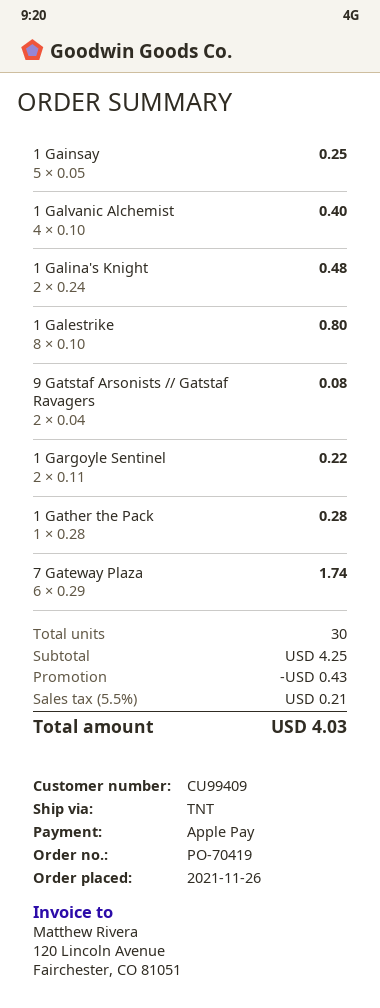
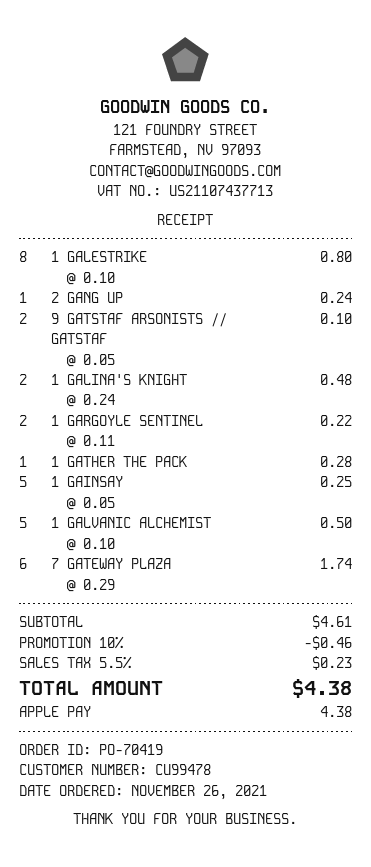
customer number: CU99409 -> CU99478
1 Galvanic Alchemist: 4 x 0.10 = 0.40 -> 5 x 0.10 = 0.50
9 Gatstaf Arsonists // Gatstaf Ravagers: 2 x 0.04 = 0.08 -> 2 x 0.05 = 0.10
2 GANG UP: none -> 1 x 0.24 = 0.24
subtotal: 4.25 -> 4.61
discount: 0.43 -> 0.46
tax: 5.5% = 0.21 -> 5.5% = 0.23
total: 4.03 -> 4.38

